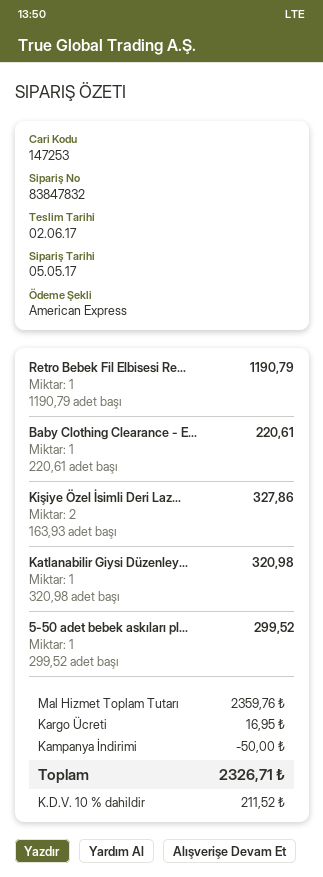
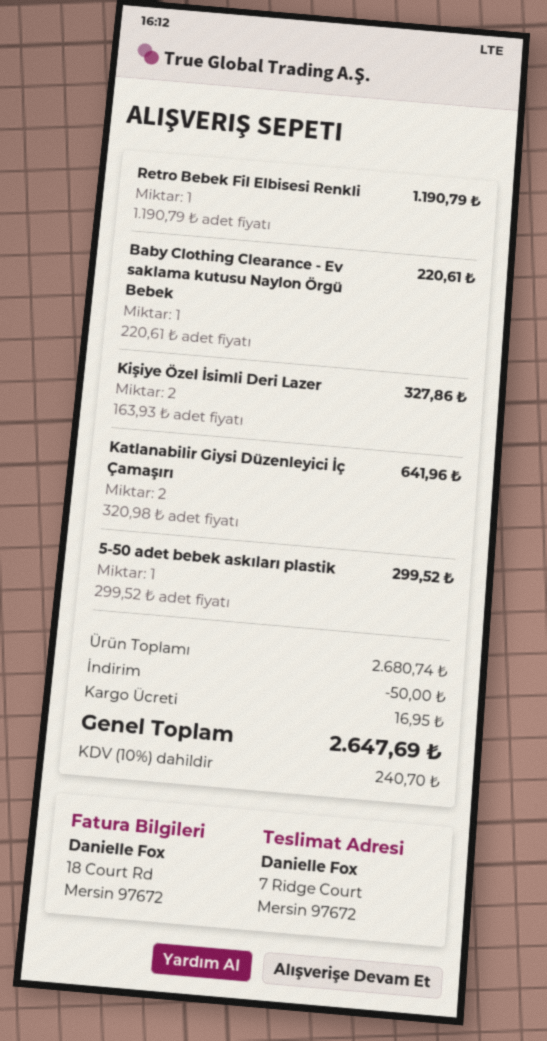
Katlanabilir Giysi Düzenley...: 1 x 320.98 = 320.98 -> 2 x 320.98 = 641.96
subtotal: 2359.76 -> 2680.74
tax: 10% = 211.52 -> 10% = 240.70
total: 2326.71 -> 2647.69

